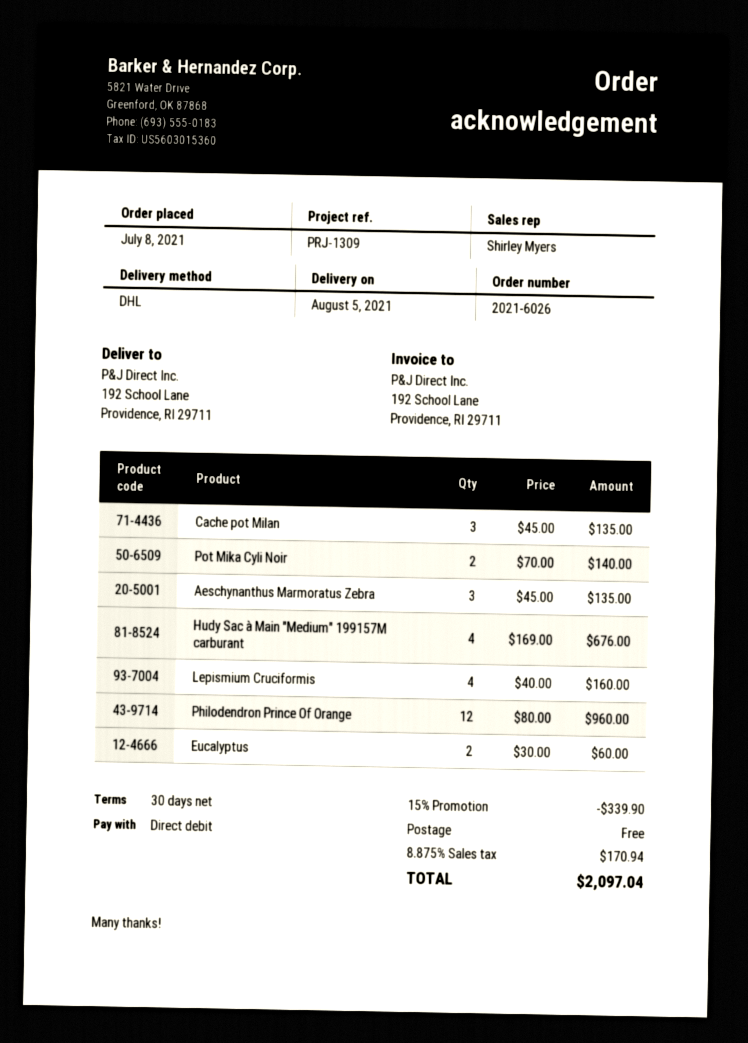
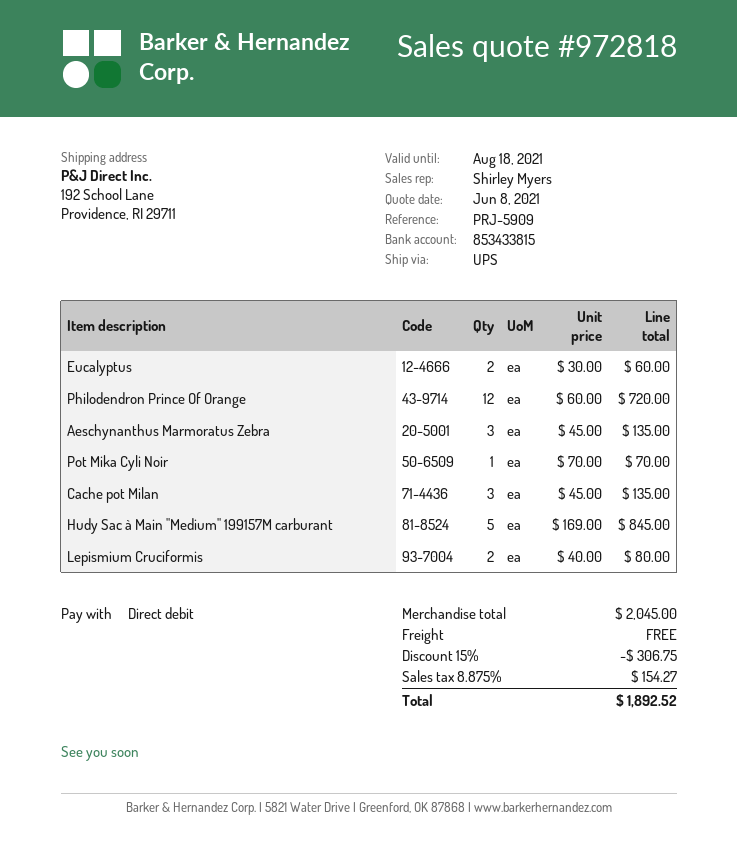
reference: PRJ-1309 -> PRJ-5909
shipping method: DHL -> UPS
Pot Mika Cyli Noir: 2 x 70.00 = 140.00 -> 1 x 70.00 = 70.00
Hudy Sac à Main "Medium" 199157M carburant: 4 x 169.00 = 676.00 -> 5 x 169.00 = 845.00
Lepismium Cruciformis: 4 x 40.00 = 160.00 -> 2 x 40.00 = 80.00
Philodendron Prince Of Orange: 12 x 80.00 = 960.00 -> 12 x 60.00 = 720.00
discount: 15% = 339.90 -> 15% = 306.75
tax: 8.875% = 170.94 -> 8.875% = 154.27
total: 2097.04 -> 1892.52

